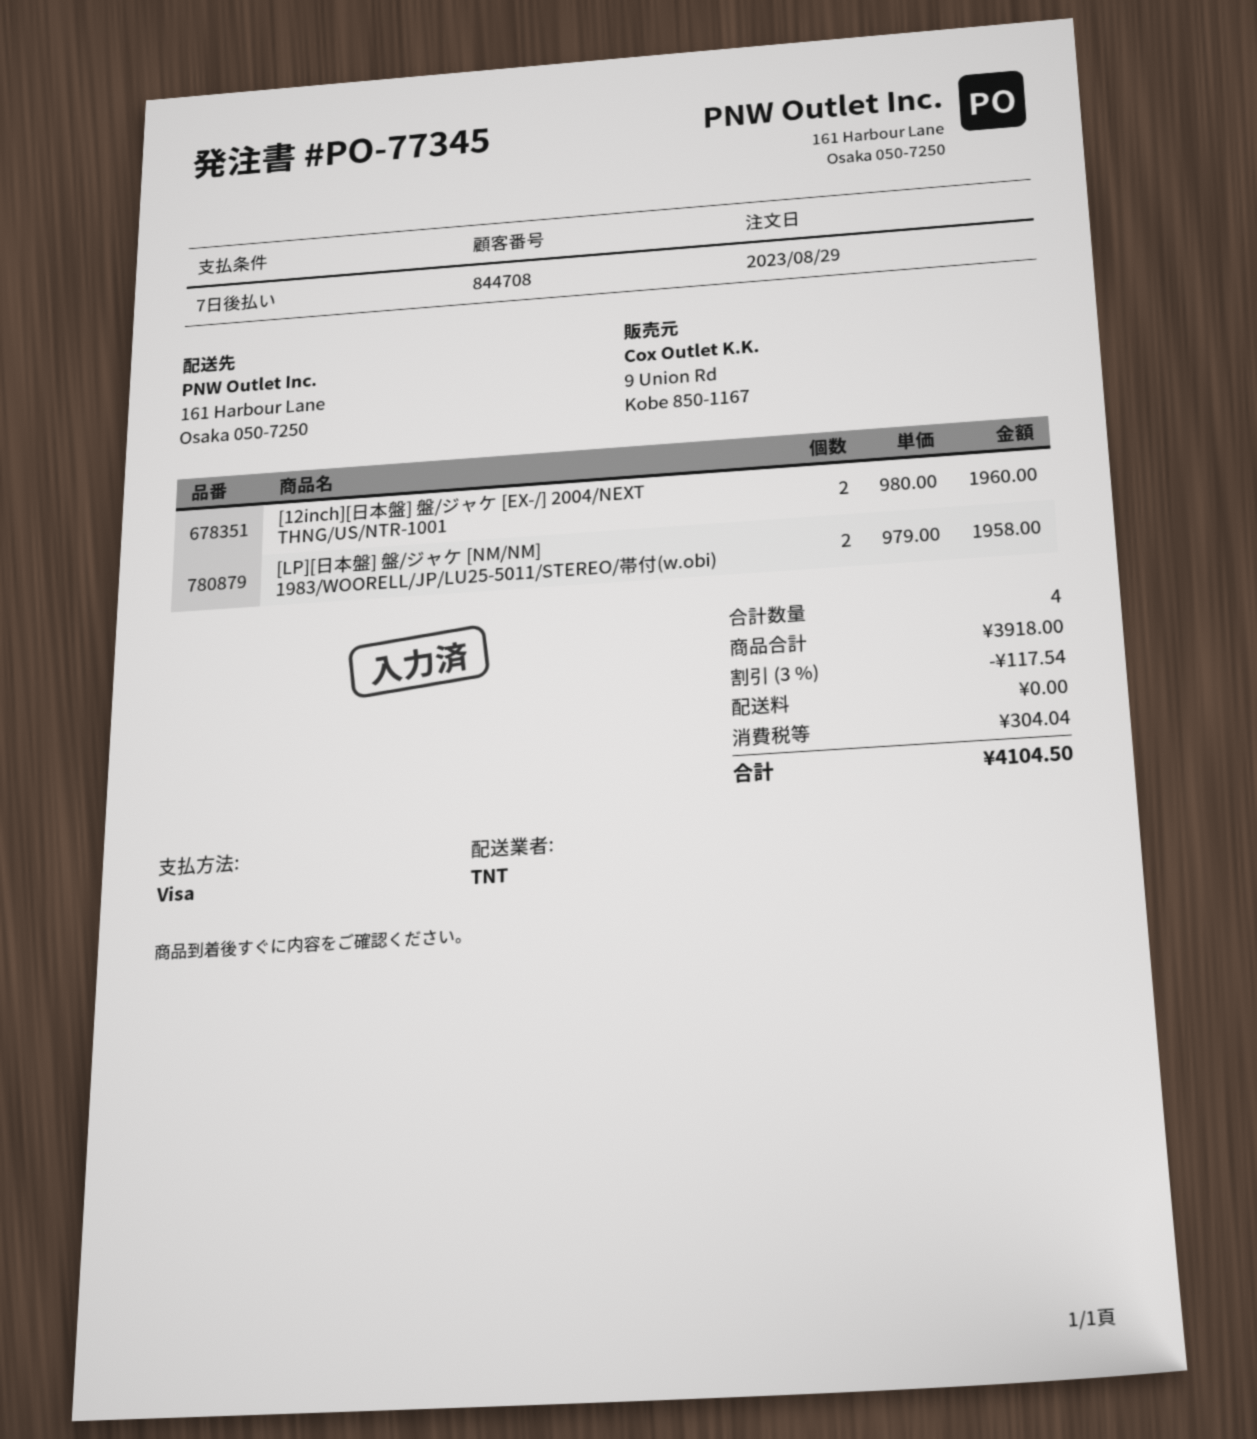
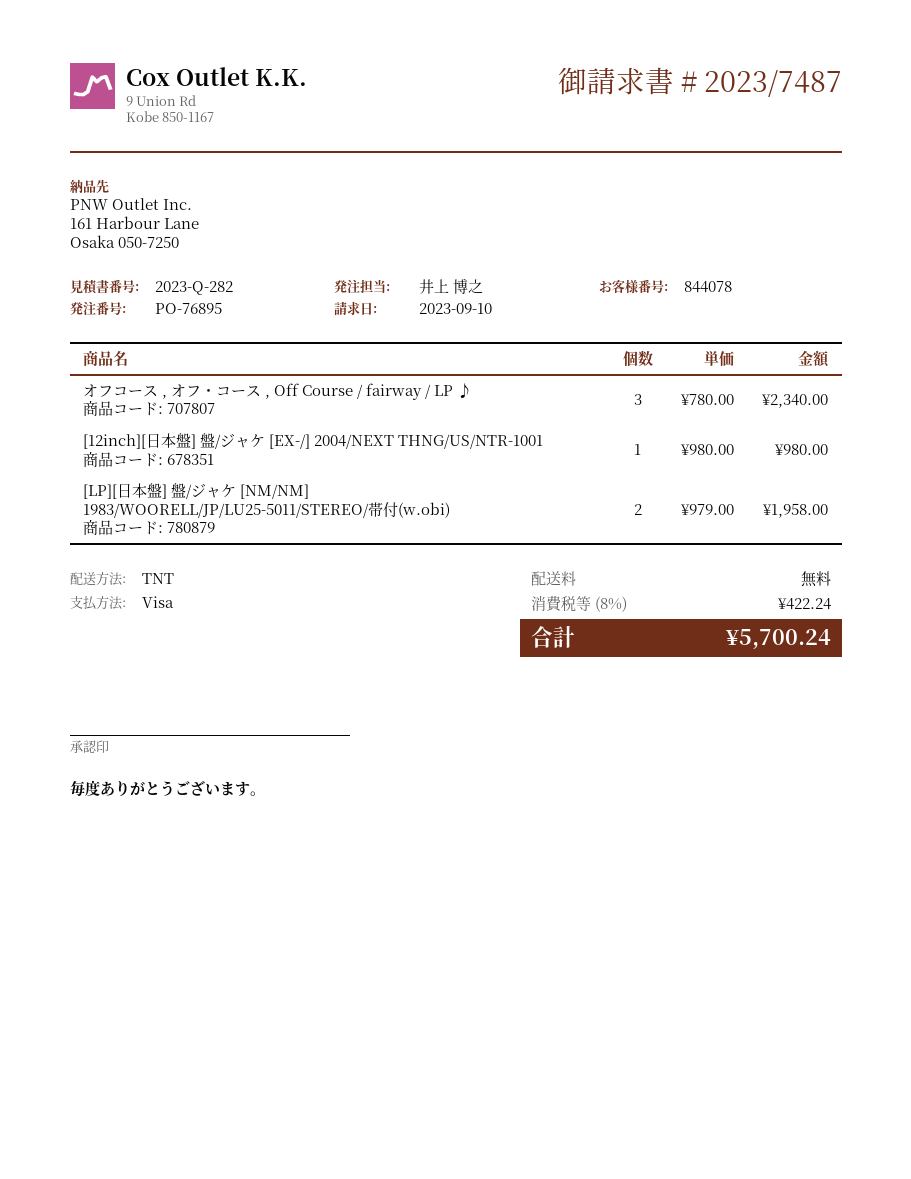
order number: PO-77345 -> PO-76895
customer number: 844708 -> 844078
[12inch][日本盤] 盤/ジャケ [EX-/] 2004/NEXT THNG/US/NTR-1001: 2 x 980.00 = 1960.00 -> 1 x 980.00 = 980.00
オフコース , オフ・コース , Off Course / fairway / LP ♪: none -> 3 x 780.00 = 2340.00
discount: 3% = 117.54 -> none
tax: 304.04 -> 422.24
total: 4104.50 -> 5700.24

